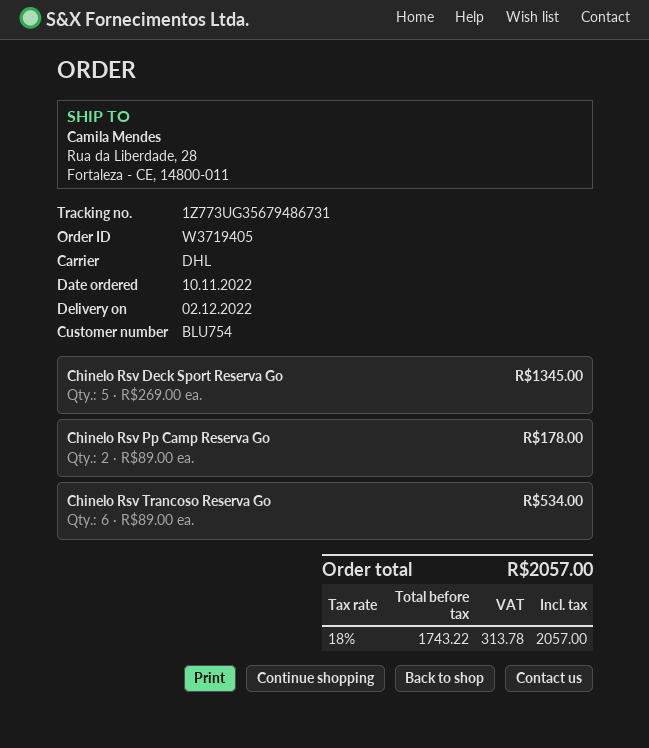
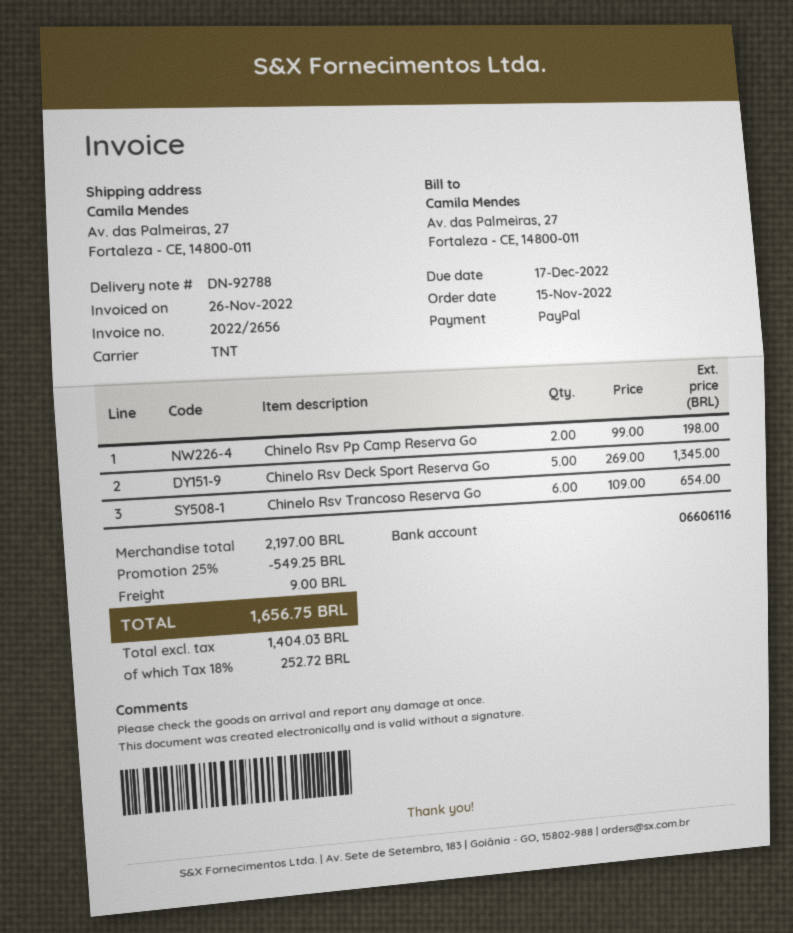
order date: 2022-11-10 -> 2022-11-15
shipping method: DHL -> TNT
ship to: Rua da Liberdade, 28, Fortaleza - CE, 14800-011 -> Av. das Palmeiras, 27, Fortaleza - CE, 14800-011
Chinelo Rsv Pp Camp Reserva Go: 2 x 89.00 = 178.00 -> 2 x 99.00 = 198.00
Chinelo Rsv Trancoso Reserva Go: 6 x 89.00 = 534.00 -> 6 x 109.00 = 654.00
discount: none -> 25% = 549.25
shipping: none -> 9.00
net: 1743.22 -> 1404.03
tax: 18% = 313.78 -> 18% = 252.72
total: 2057.00 -> 1656.75

